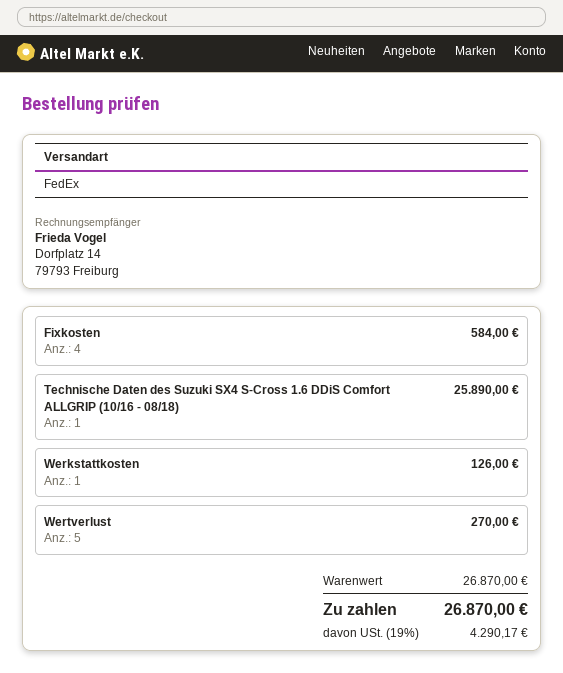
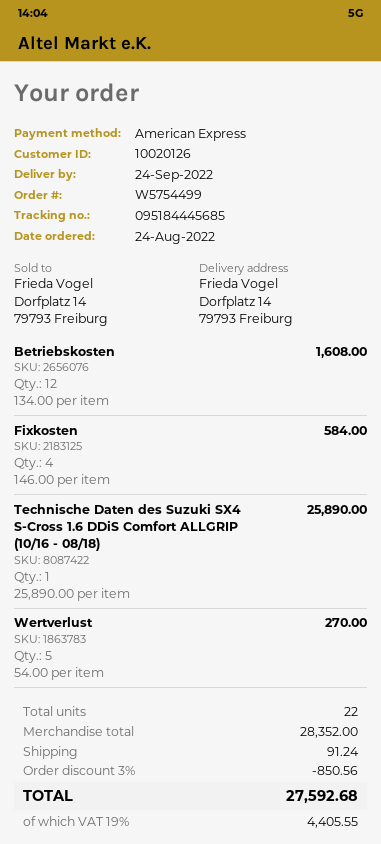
Werkstattkosten: 1 for 126.00 -> none
Betriebskosten: none -> 12 for 1608.00
subtotal: 26870.00 -> 28352.00
discount: none -> 3% = 850.56
shipping: none -> 91.24
tax: 19% = 4290.17 -> 19% = 4405.55
total: 26870.00 -> 27592.68

